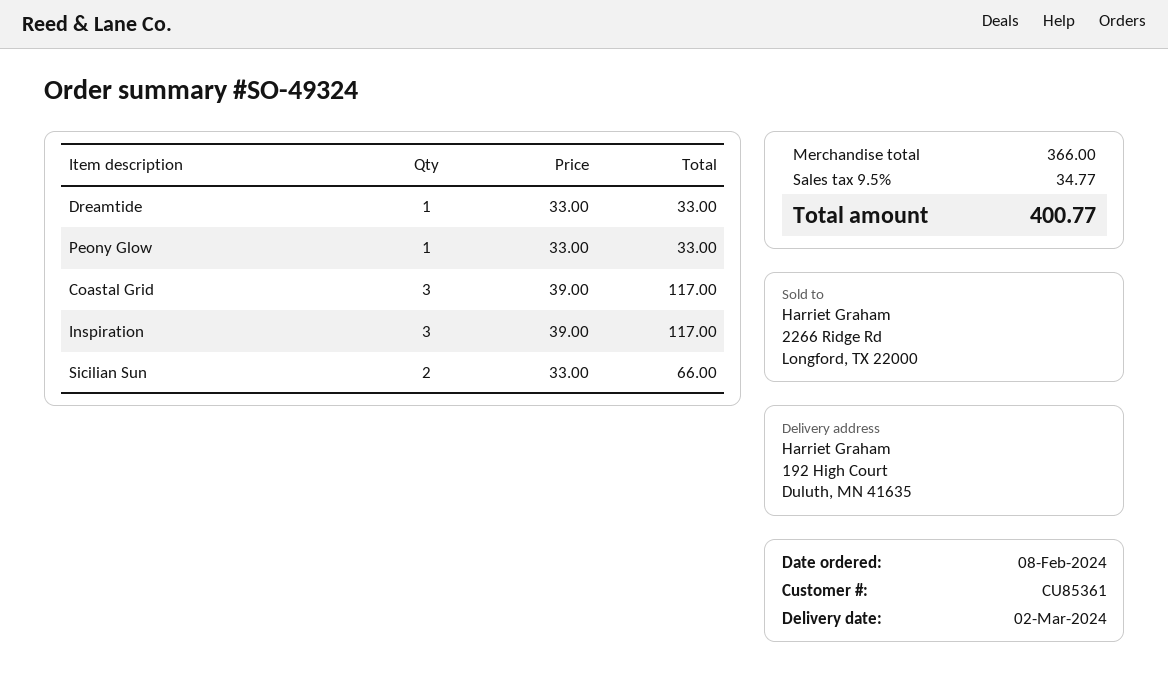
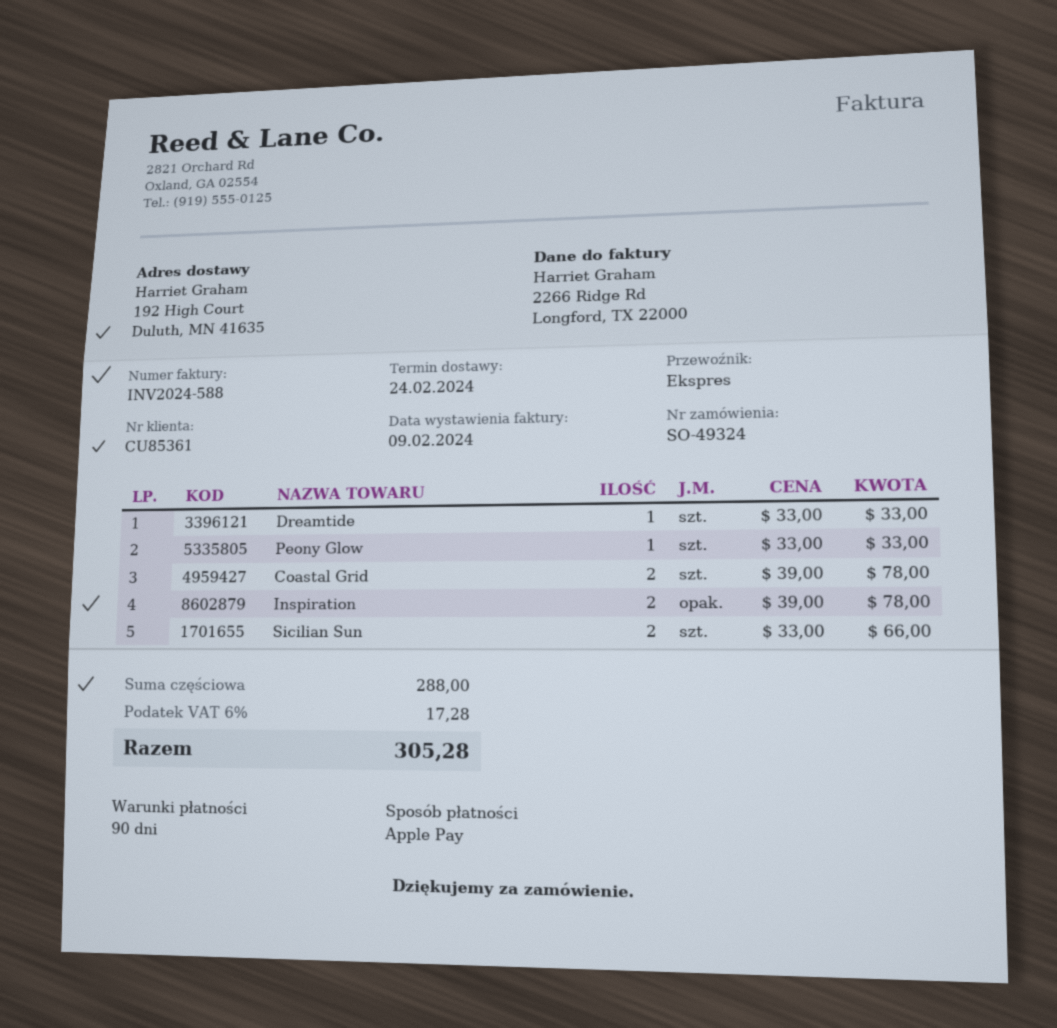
delivery date: 2024-03-02 -> 2024-02-24
Coastal Grid: 3 x 39.00 = 117.00 -> 2 x 39.00 = 78.00
Inspiration: 3 x 39.00 = 117.00 -> 2 x 39.00 = 78.00
subtotal: 366.00 -> 288.00
tax: 9.5% = 34.77 -> 6% = 17.28
total: 400.77 -> 305.28

